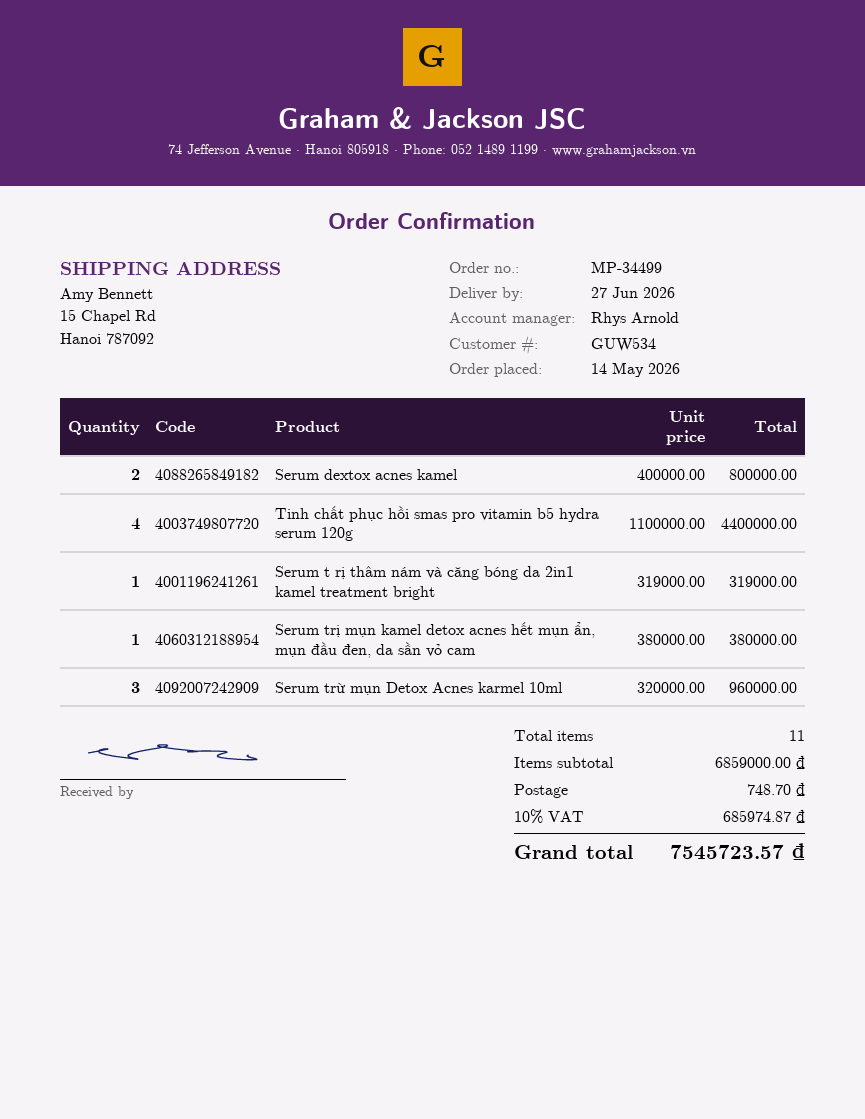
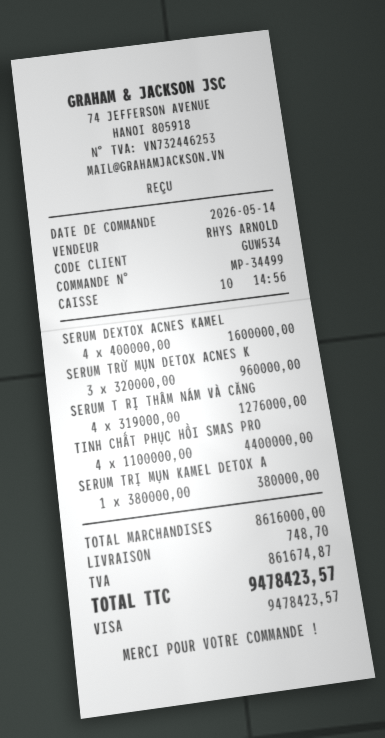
Serum dextox acnes kamel: 2 x 400000.00 = 800000.00 -> 4 x 400000.00 = 1600000.00
Serum t rị thâm nám và căng bóng da 2in1 kamel treatment bright: 1 x 319000.00 = 319000.00 -> 4 x 319000.00 = 1276000.00
subtotal: 6859000.00 -> 8616000.00
tax: 685974.87 -> 861674.87
total: 7545723.57 -> 9478423.57

